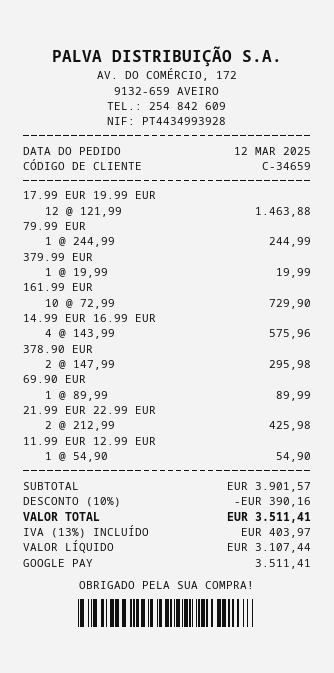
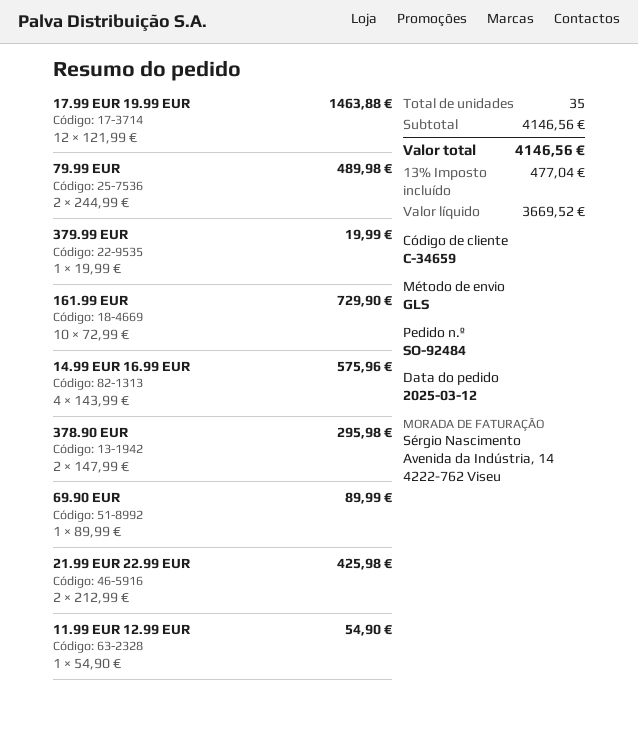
79.99 EUR: 1 x 244.99 = 244.99 -> 2 x 244.99 = 489.98
subtotal: 3901.57 -> 4146.56
discount: 10% = 390.16 -> none
net: 3107.44 -> 3669.52
tax: 13% = 403.97 -> 13% = 477.04
total: 3511.41 -> 4146.56

